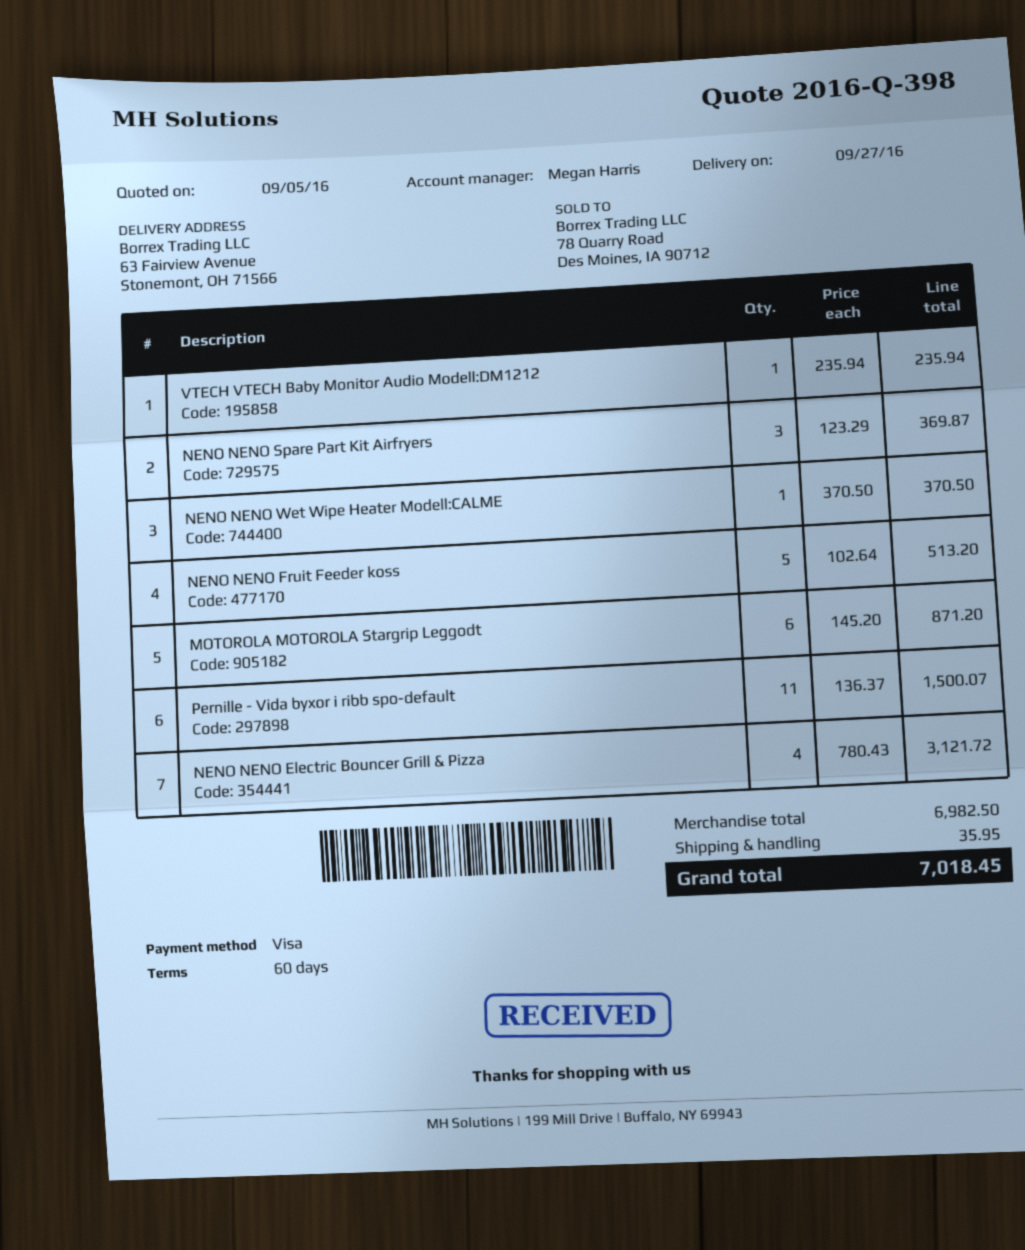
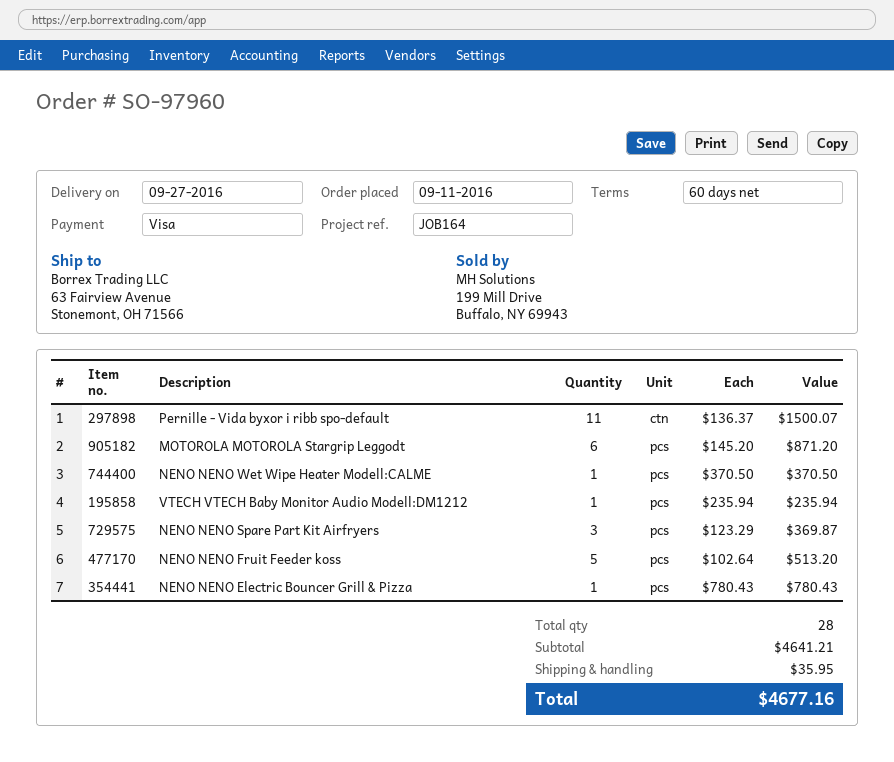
NENO NENO Electric Bouncer Grill & Pizza: 4 x 780.43 = 3121.72 -> 1 x 780.43 = 780.43
subtotal: 6982.50 -> 4641.21
total: 7018.45 -> 4677.16

